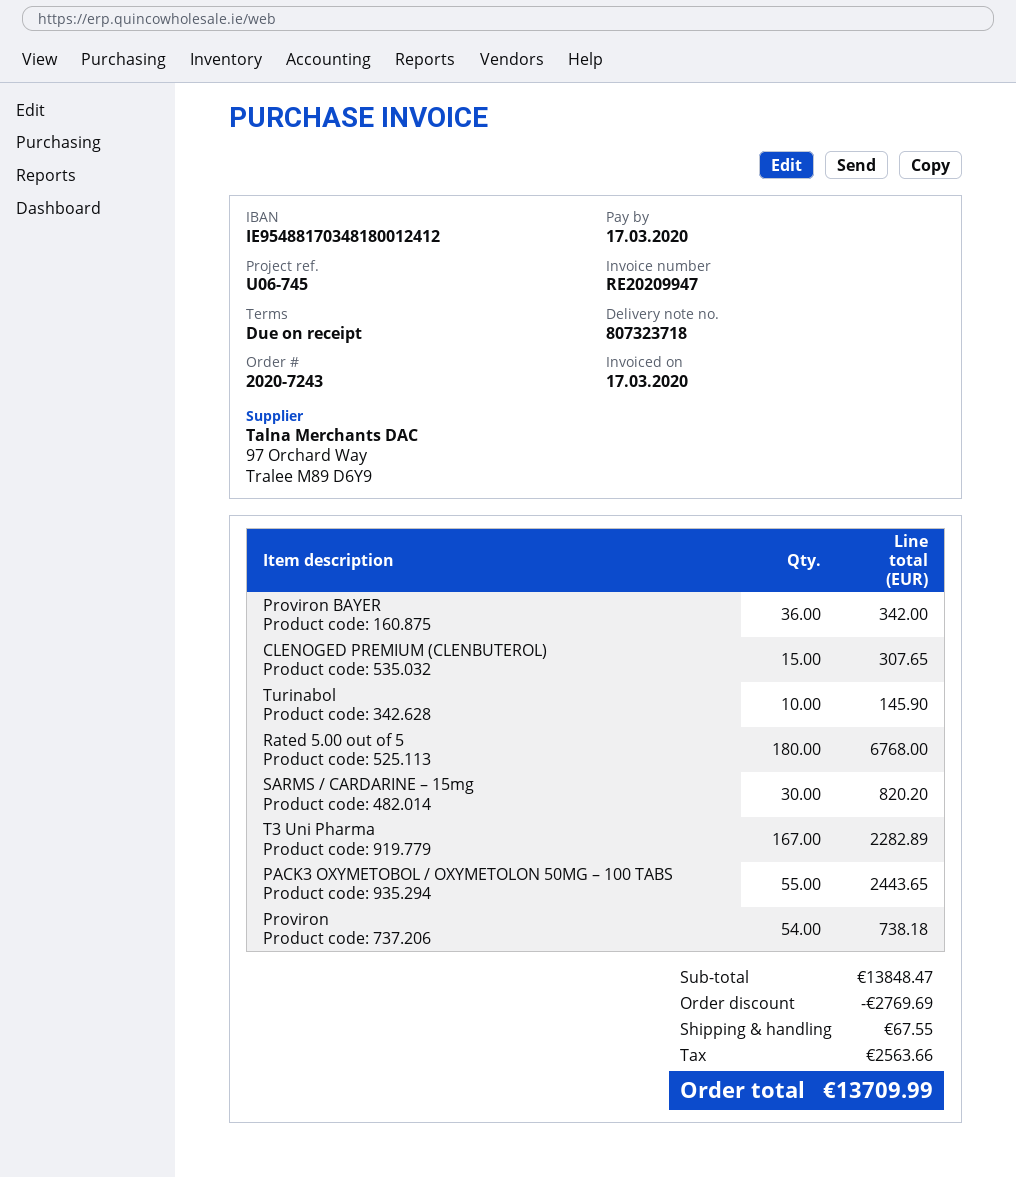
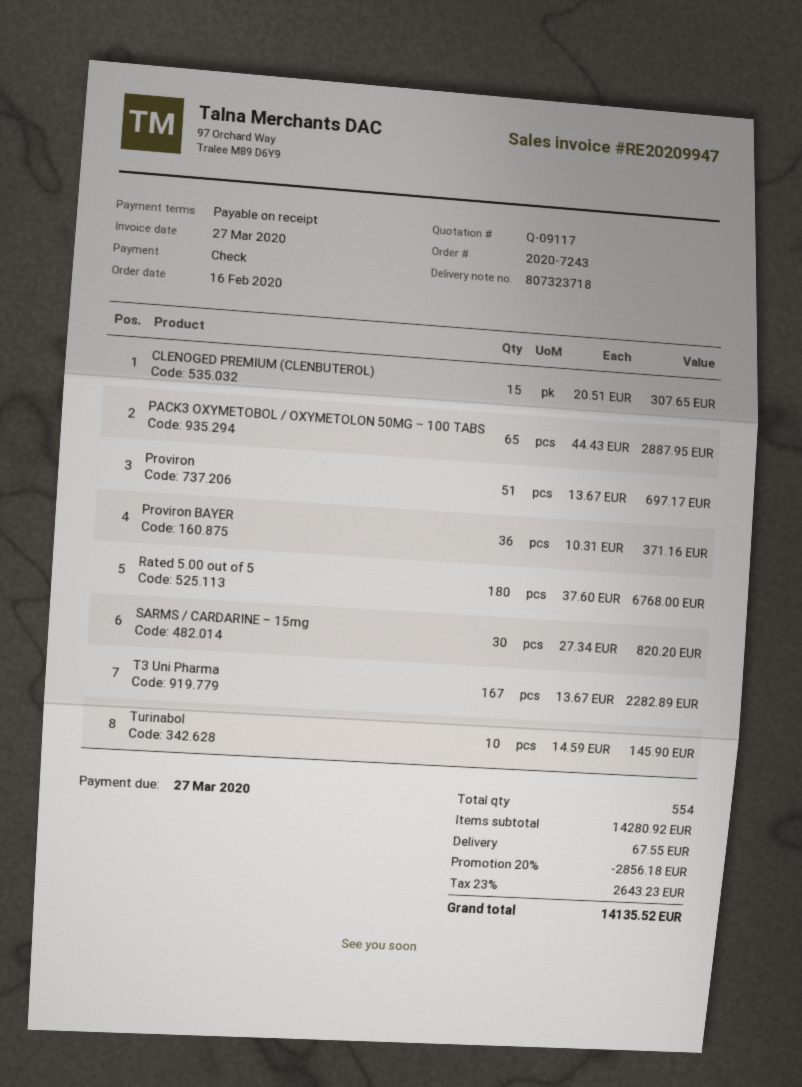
invoice date: 2020-03-17 -> 2020-03-27
due date: 2020-03-17 -> 2020-03-27
Proviron BAYER: 36 for 342.00 -> 36 for 371.16
PACK3 OXYMETOBOL / OXYMETOLON 50MG – 100 TABS: 55 for 2443.65 -> 65 for 2887.95
Proviron: 54 for 738.18 -> 51 for 697.17
subtotal: 13848.47 -> 14280.92
discount: 2769.69 -> 2856.18
tax: 2563.66 -> 2643.23
total: 13709.99 -> 14135.52

